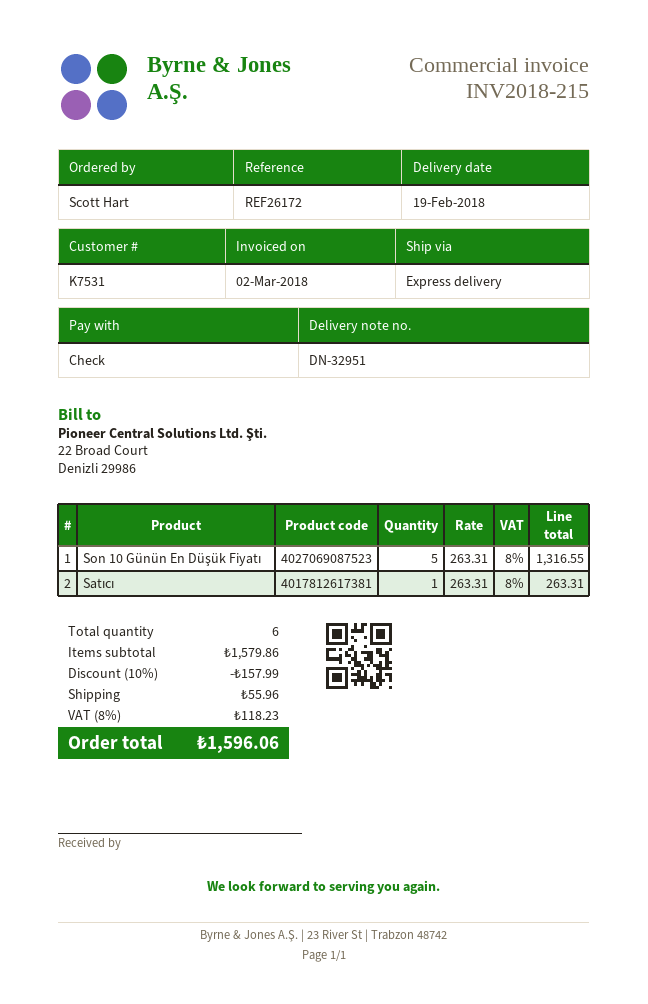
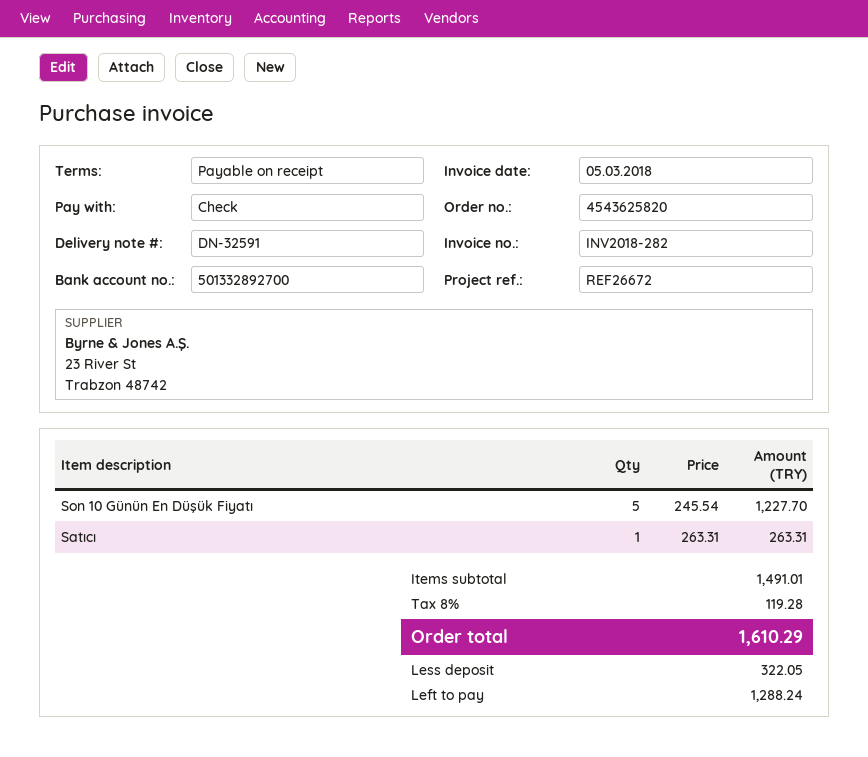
delivery note number: DN-32951 -> DN-32591
invoice number: INV2018-215 -> INV2018-282
invoice date: 2018-03-02 -> 2018-03-05
reference: REF26172 -> REF26672
Son 10 Günün En Düşük Fiyatı: 5 x 263.31 = 1316.55 -> 5 x 245.54 = 1227.70
subtotal: 1579.86 -> 1491.01
discount: 10% = 157.99 -> none
shipping: 55.96 -> none
tax: 8% = 118.23 -> 8% = 119.28
total: 1596.06 -> 1610.29

